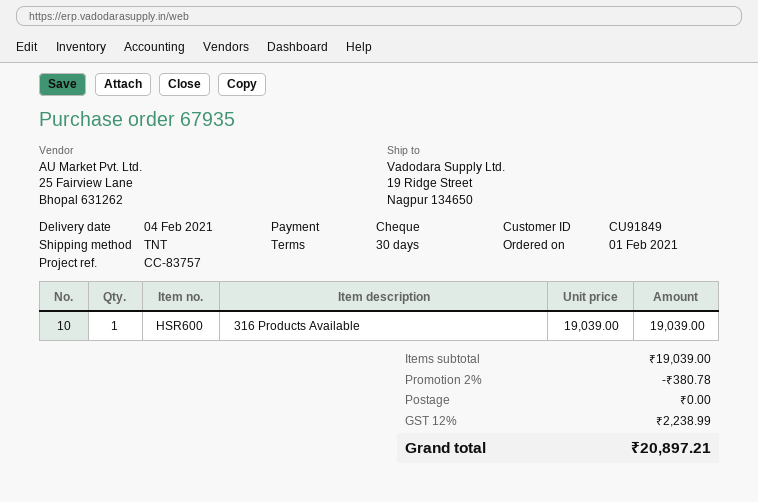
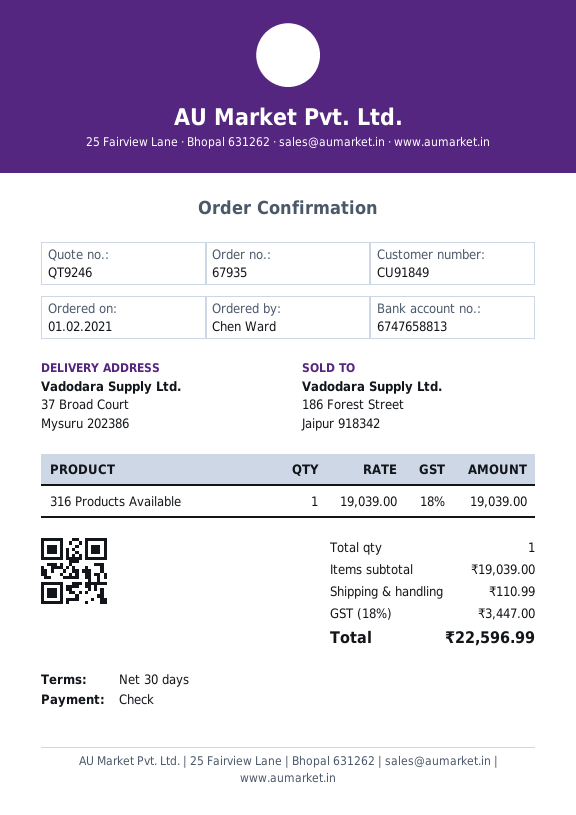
ship to: 19 Ridge Street, Nagpur 134650 -> 37 Broad Court, Mysuru 202386
discount: 2% = 380.78 -> none
shipping: 0.00 -> 110.99
tax: 12% = 2238.99 -> 18% = 3447.00
total: 20897.21 -> 22596.99

